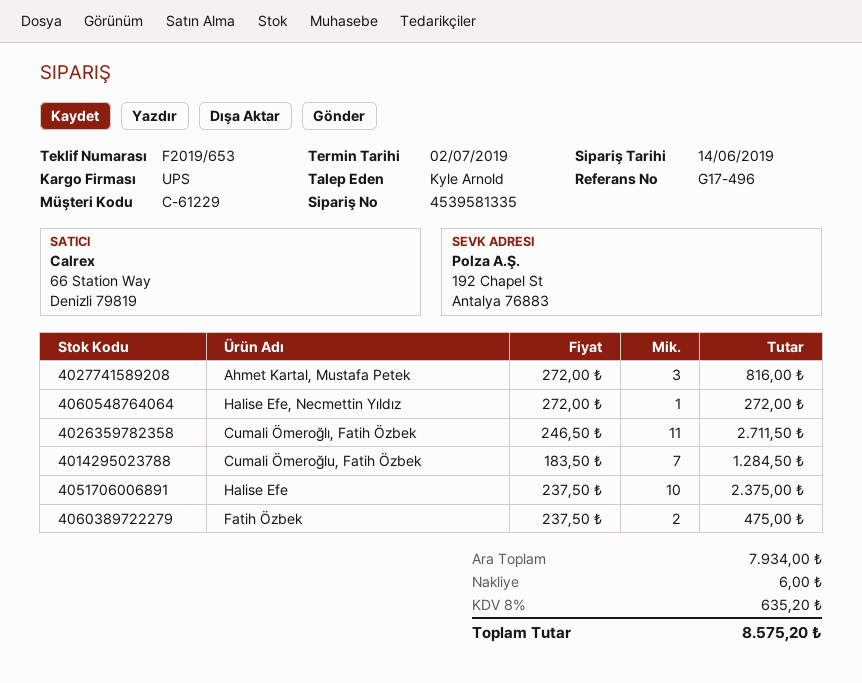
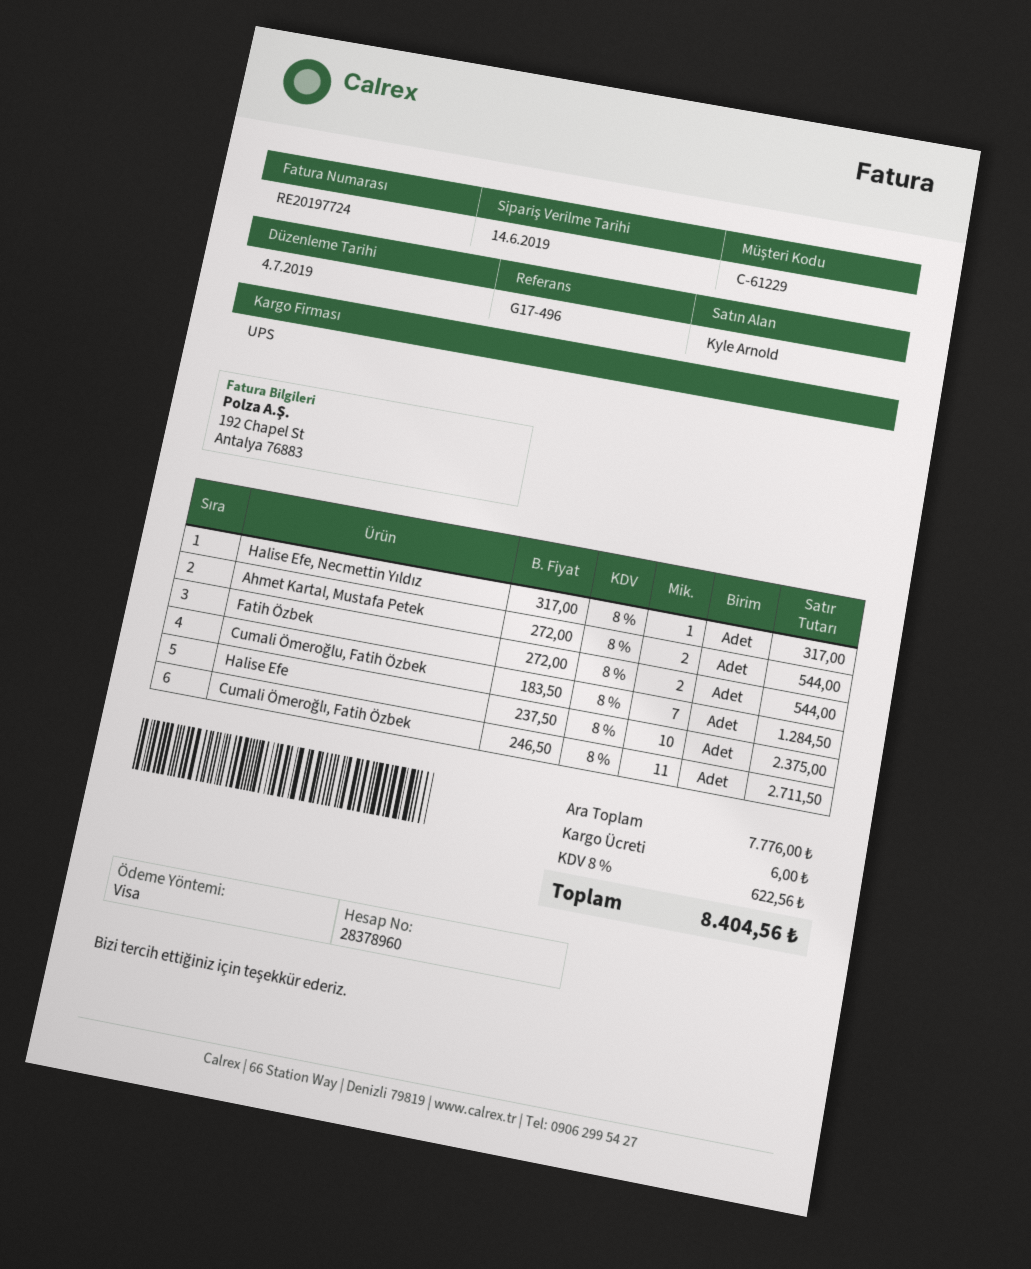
Ahmet Kartal, Mustafa Petek: 3 x 272.00 = 816.00 -> 2 x 272.00 = 544.00
Halise Efe, Necmettin Yıldız: 1 x 272.00 = 272.00 -> 1 x 317.00 = 317.00
Fatih Özbek: 2 x 237.50 = 475.00 -> 2 x 272.00 = 544.00
subtotal: 7934.00 -> 7776.00
tax: 8% = 635.20 -> 8% = 622.56
total: 8575.20 -> 8404.56

